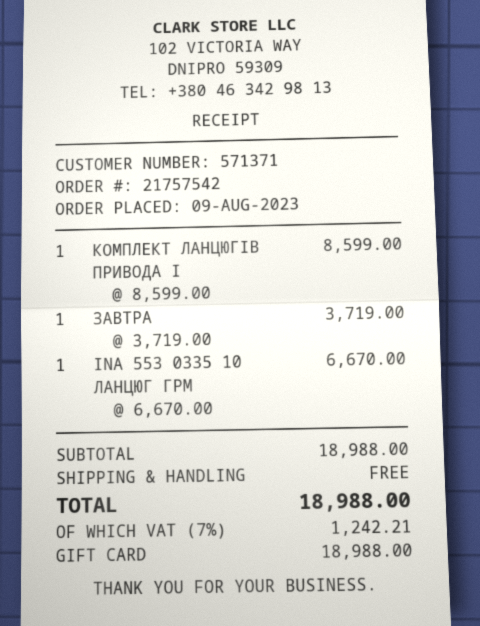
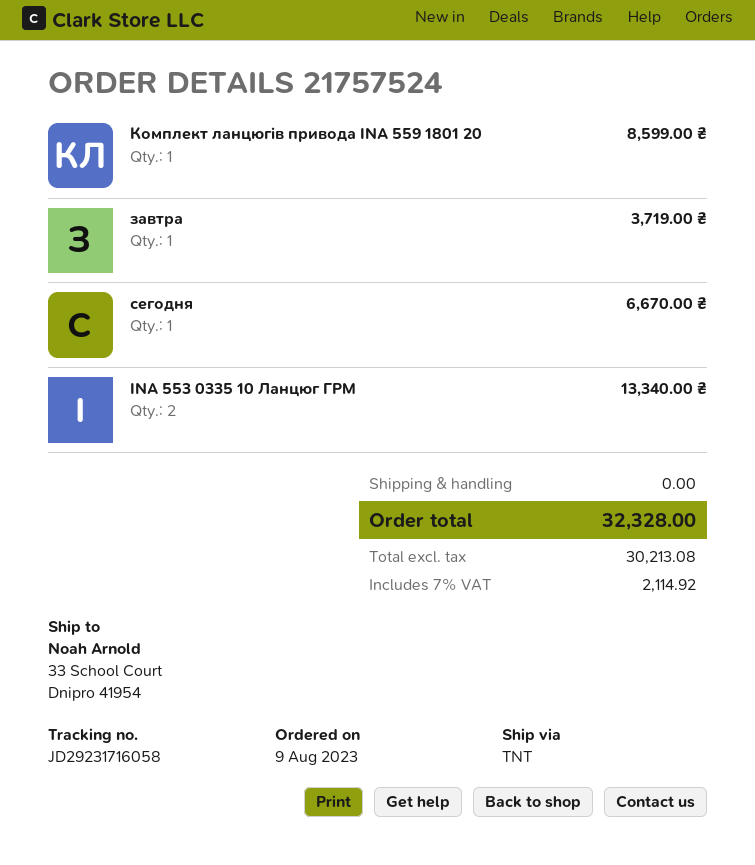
order number: 21757542 -> 21757524
INA 553 0335 10 ЛАНЦЮГ ГРМ: 1 for 6670.00 -> 2 for 13340.00
сегодня: none -> 1 for 6670.00
tax: 7% = 1242.21 -> 7% = 2114.92
total: 18988.00 -> 32328.00

